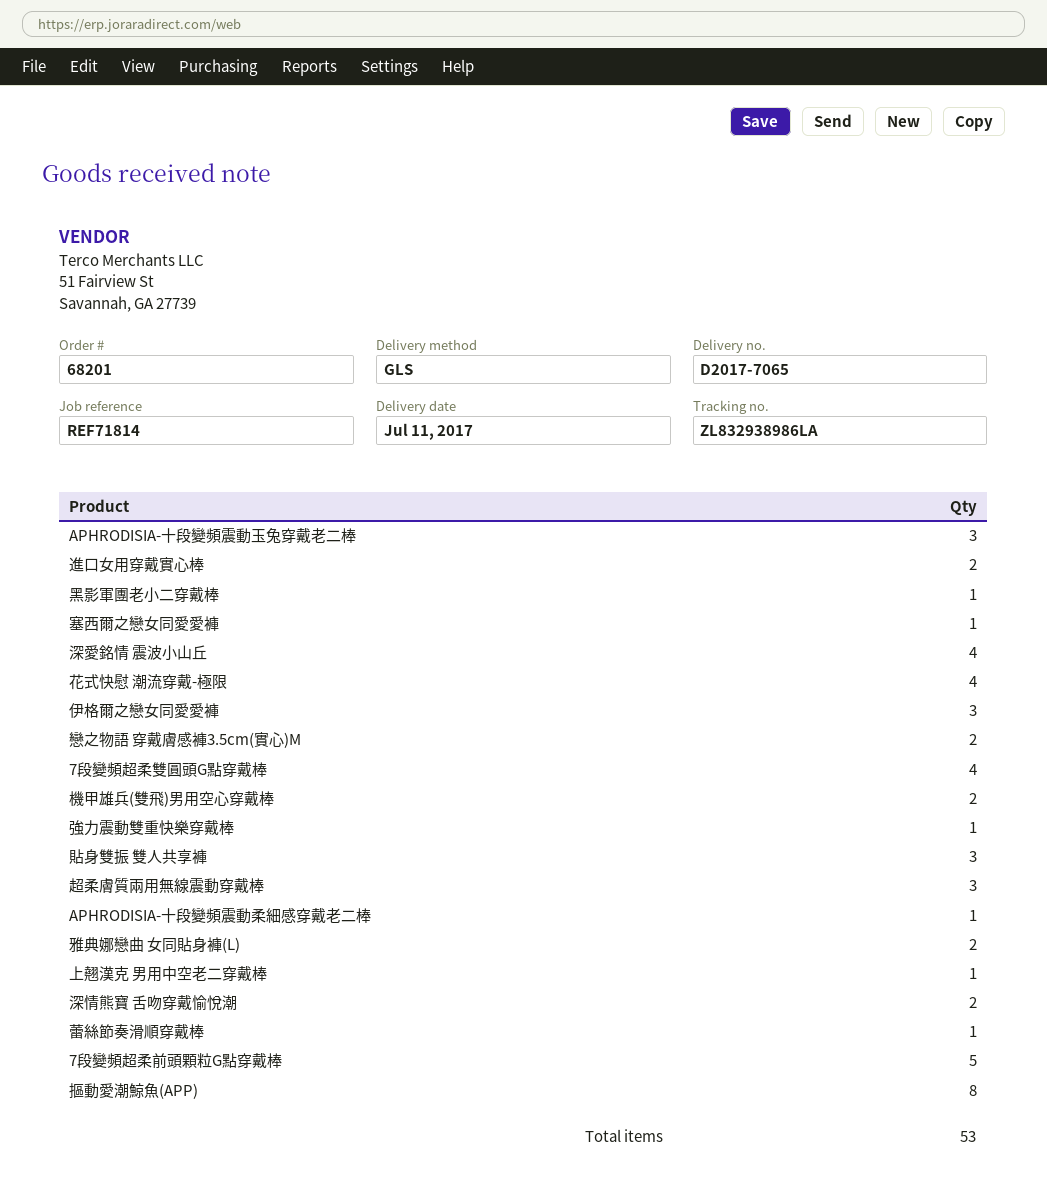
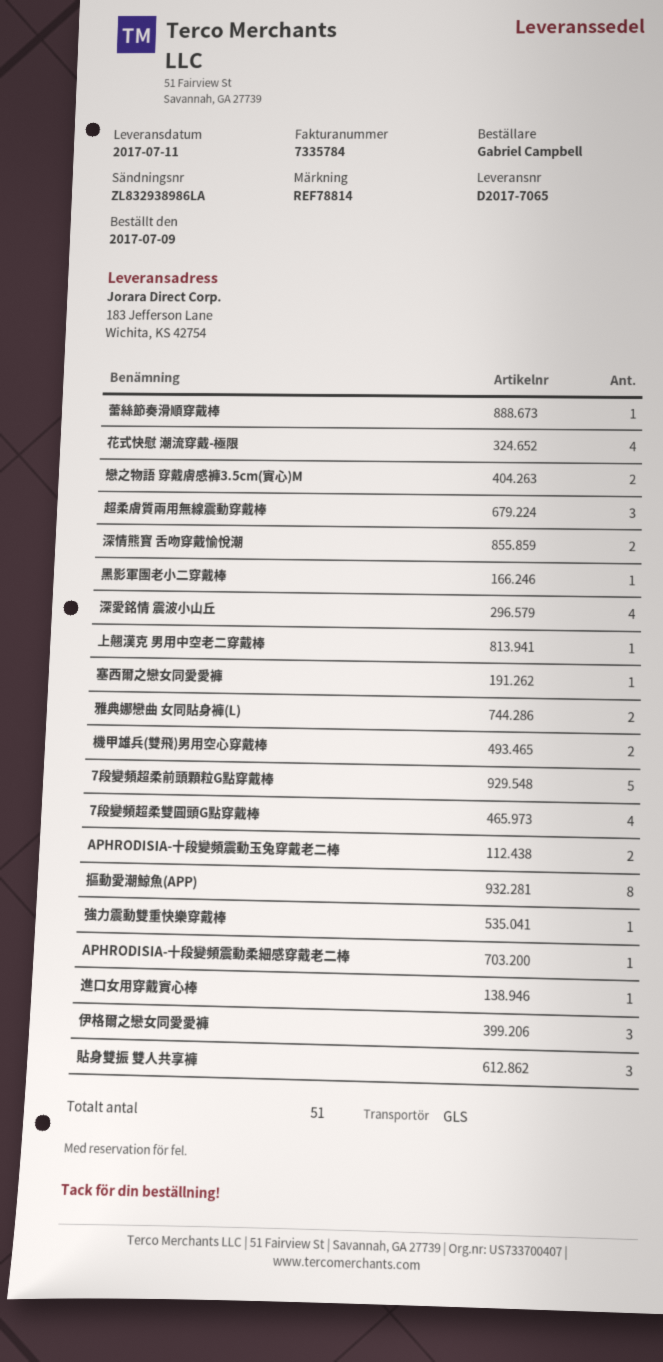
reference: REF71814 -> REF78814
APHRODISIA-十段變頻震動玉兔穿戴老二棒: 3 -> 2
進口女用穿戴實心棒: 2 -> 1
total quantity: 53 -> 51

